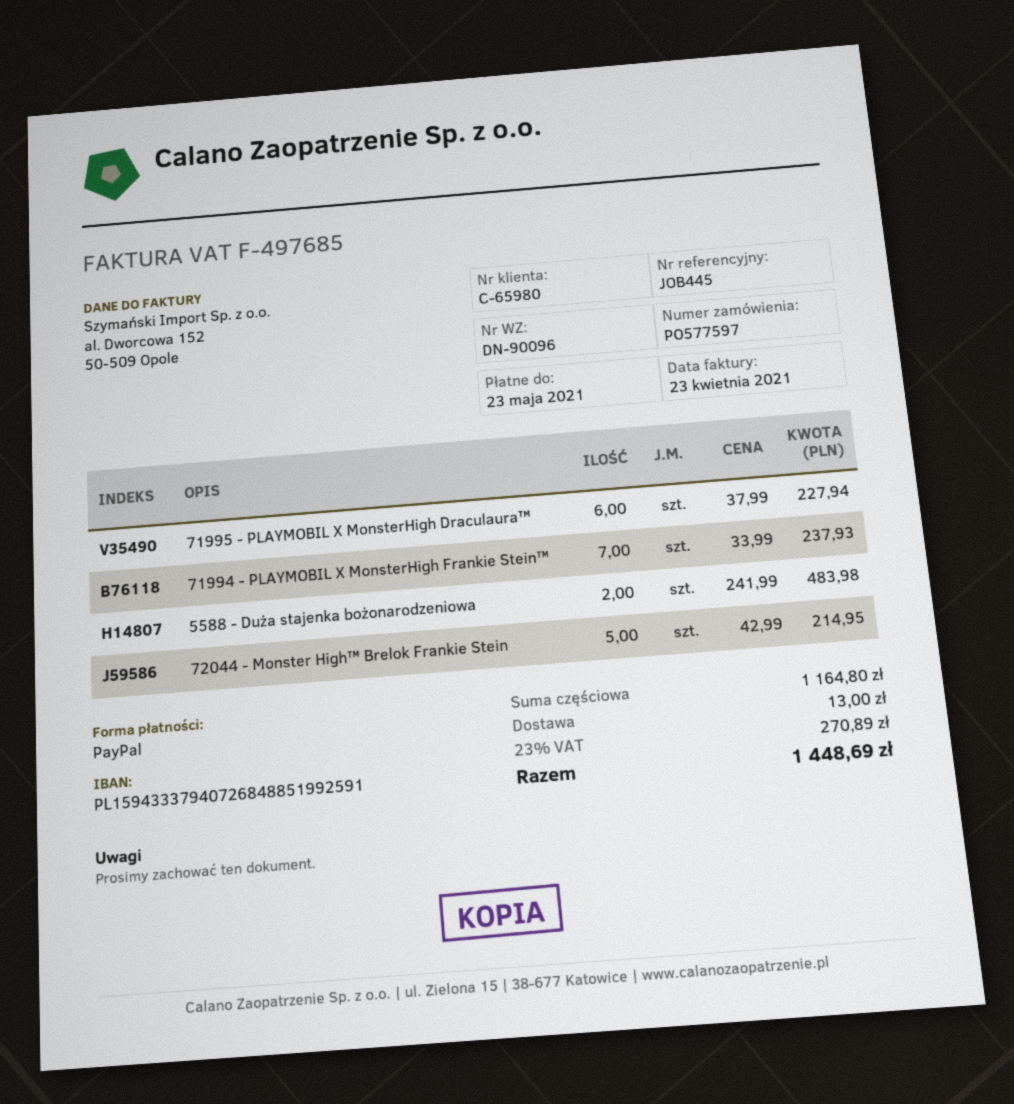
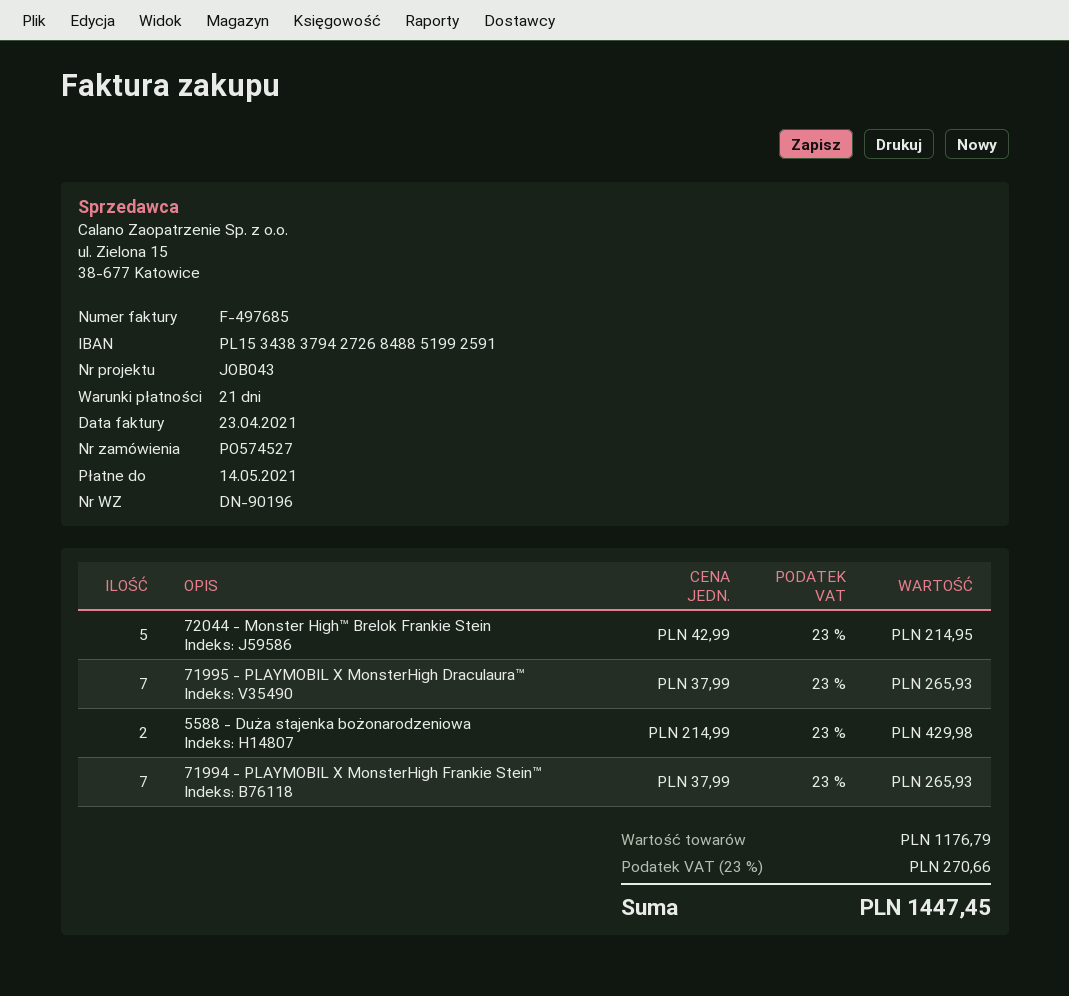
order number: PO577597 -> PO574527
delivery note number: DN-90096 -> DN-90196
due date: 2021-05-23 -> 2021-05-14
reference: JOB445 -> JOB043
bank account: PL15943337940726848851992591 -> PL15343837942726848851992591
71995 - PLAYMOBIL X MonsterHigh Draculaura™: 6 x 37.99 = 227.94 -> 7 x 37.99 = 265.93
71994 - PLAYMOBIL X MonsterHigh Frankie Stein™: 7 x 33.99 = 237.93 -> 7 x 37.99 = 265.93
5588 - Duża stajenka bożonarodzeniowa: 2 x 241.99 = 483.98 -> 2 x 214.99 = 429.98
subtotal: 1164.80 -> 1176.79
shipping: 13.00 -> none
tax: 23% = 270.89 -> 23% = 270.66
total: 1448.69 -> 1447.45

